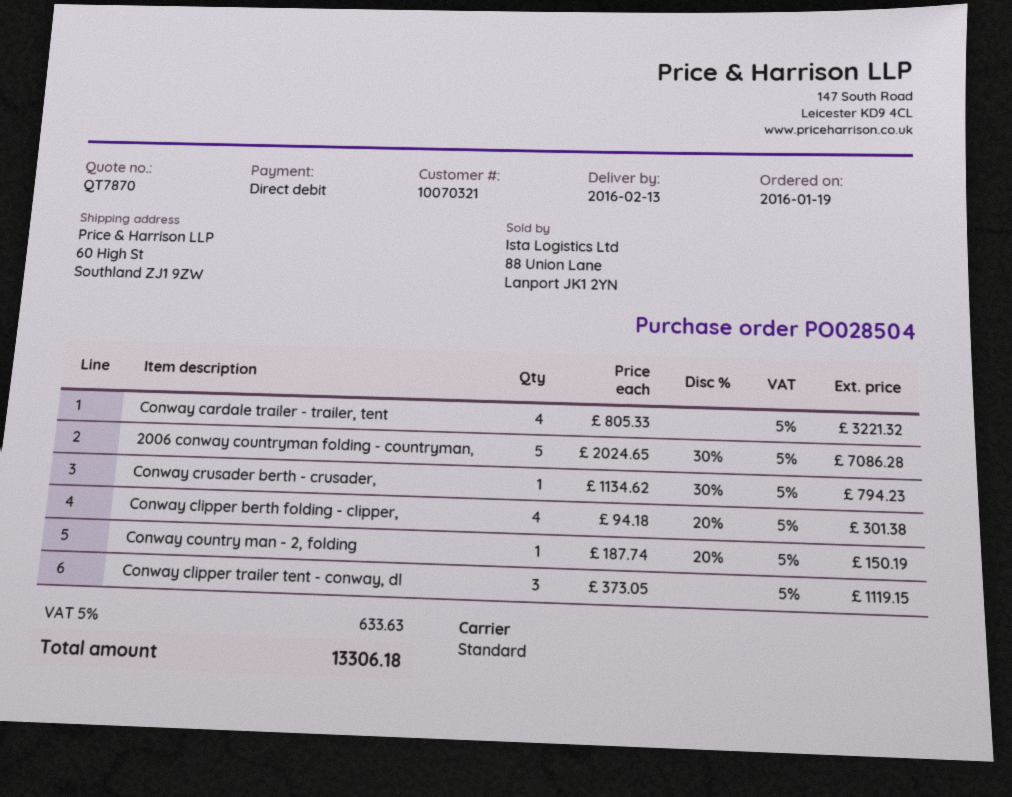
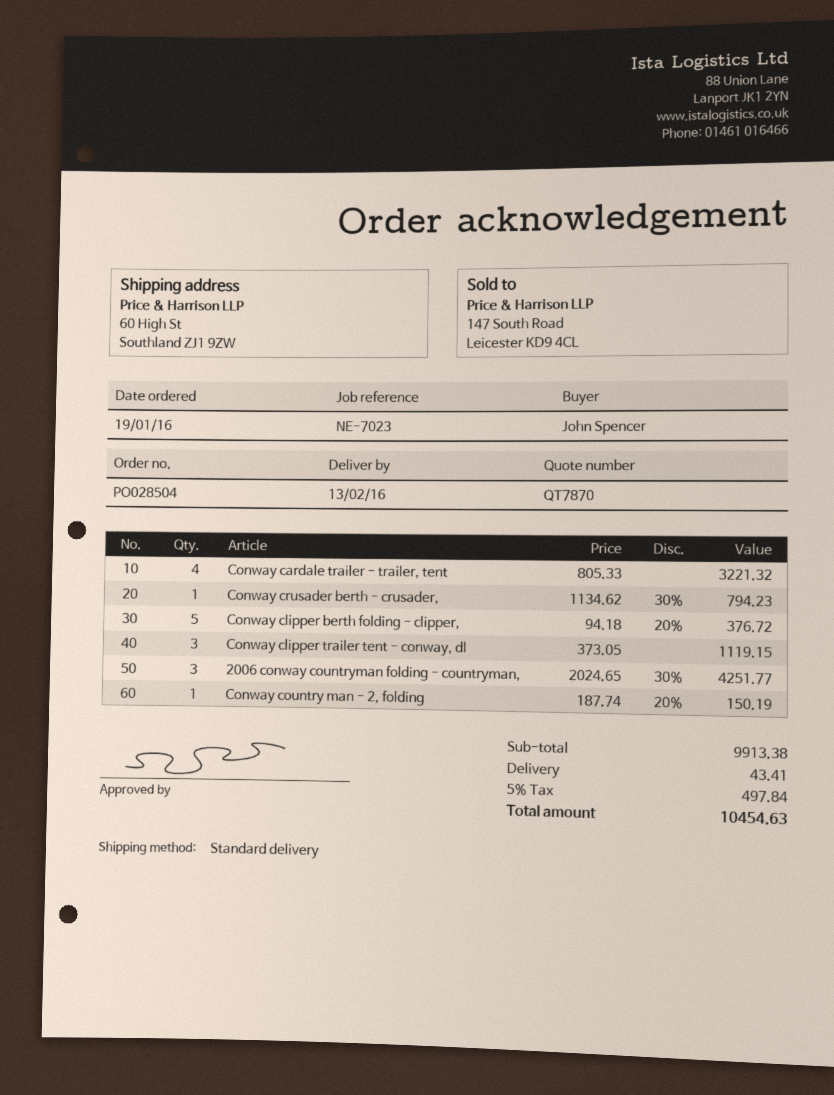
2006 conway countryman folding - countryman,: 5 x 2024.65 - 30% = 7086.28 -> 3 x 2024.65 - 30% = 4251.77
Conway clipper berth folding - clipper,: 4 x 94.18 - 20% = 301.38 -> 5 x 94.18 - 20% = 376.72
shipping: none -> 43.41
tax: 5% = 633.63 -> 5% = 497.84
total: 13306.18 -> 10454.63

